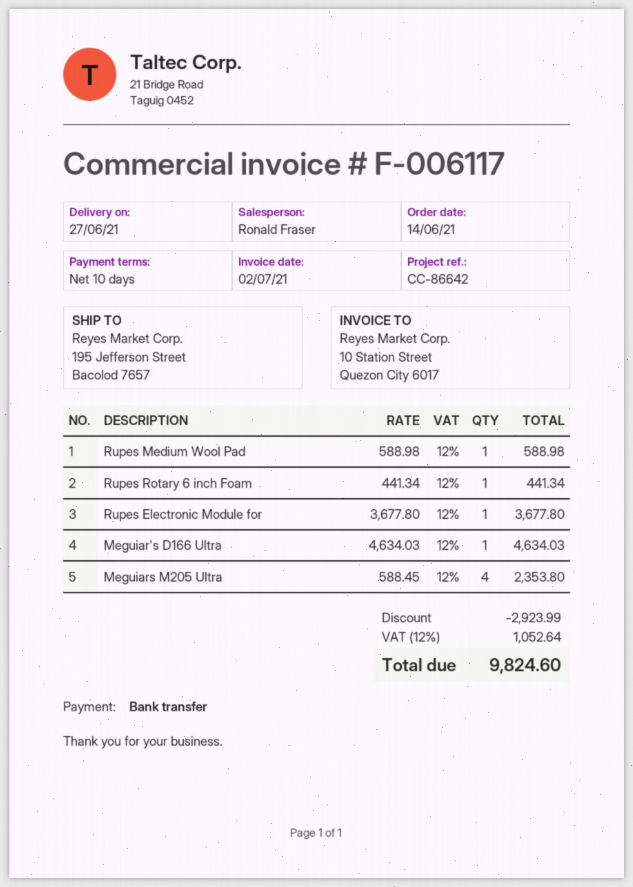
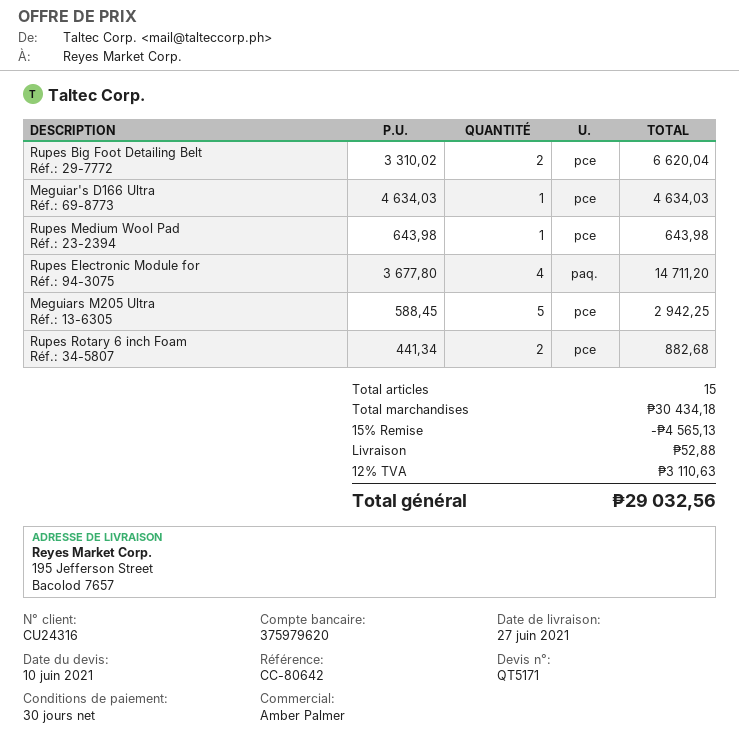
payment terms: 10 days -> 30 days
reference: CC-86642 -> CC-80642
sales rep: Ronald Fraser -> Amber Palmer
Rupes Medium Wool Pad: 1 x 588.98 = 588.98 -> 1 x 643.98 = 643.98
Rupes Rotary 6 inch Foam: 1 x 441.34 = 441.34 -> 2 x 441.34 = 882.68
Rupes Electronic Module for: 1 x 3677.80 = 3677.80 -> 4 x 3677.80 = 14711.20
Meguiars M205 Ultra: 4 x 588.45 = 2353.80 -> 5 x 588.45 = 2942.25
Rupes Big Foot Detailing Belt: none -> 2 x 3310.02 = 6620.04
discount: 2923.99 -> 4565.13
shipping: none -> 52.88
tax: 12% = 1052.64 -> 12% = 3110.63
total: 9824.60 -> 29032.56

